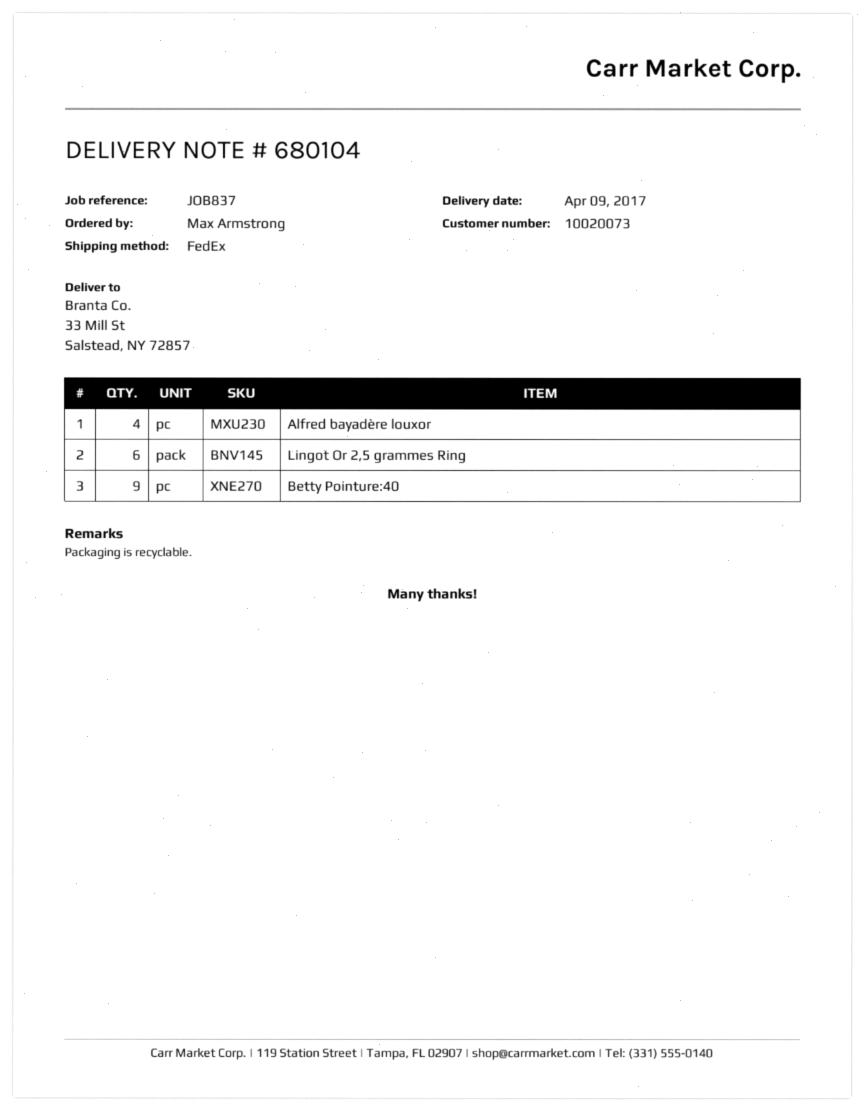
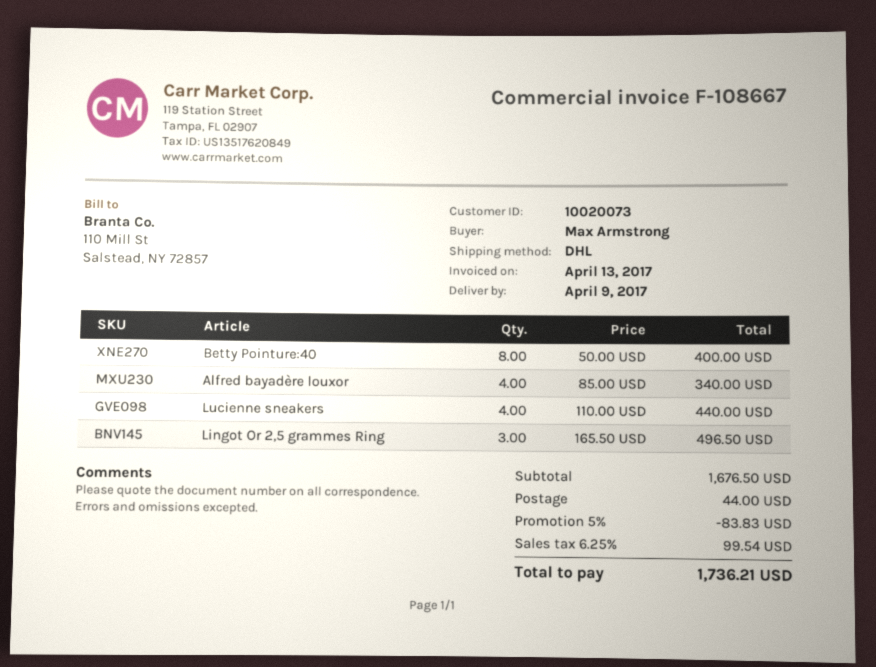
shipping method: FedEx -> DHL
Lingot Or 2,5 grammes Ring: 6 -> 3
Betty Pointure:40: 9 -> 8
Lucienne sneakers: none -> 4

